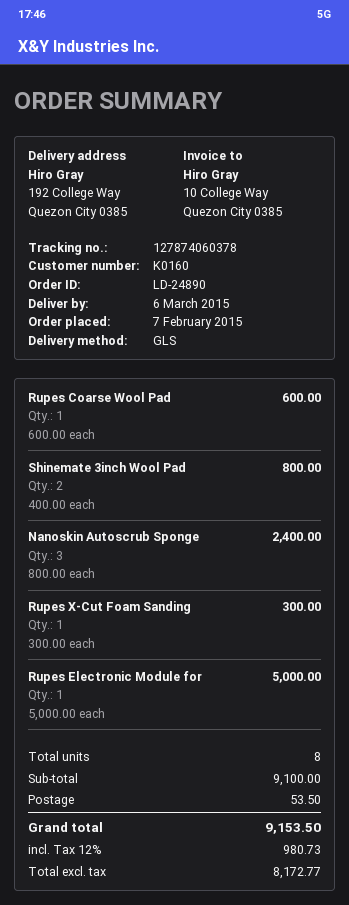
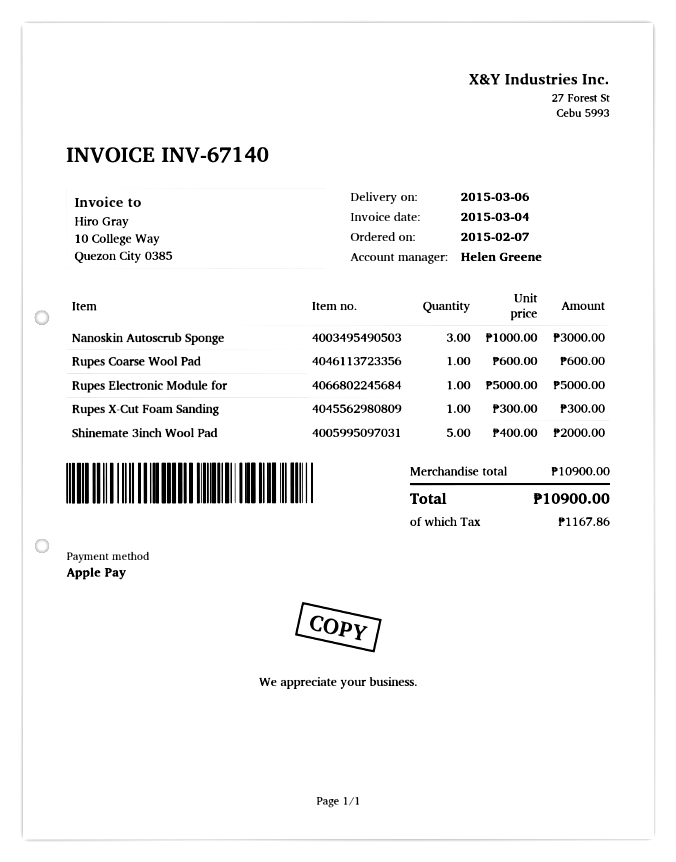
Shinemate 3inch Wool Pad: 2 x 400.00 = 800.00 -> 5 x 400.00 = 2000.00
Nanoskin Autoscrub Sponge: 3 x 800.00 = 2400.00 -> 3 x 1000.00 = 3000.00
subtotal: 9100.00 -> 10900.00
shipping: 53.50 -> none
tax: 980.73 -> 1167.86
total: 9153.50 -> 10900.00

